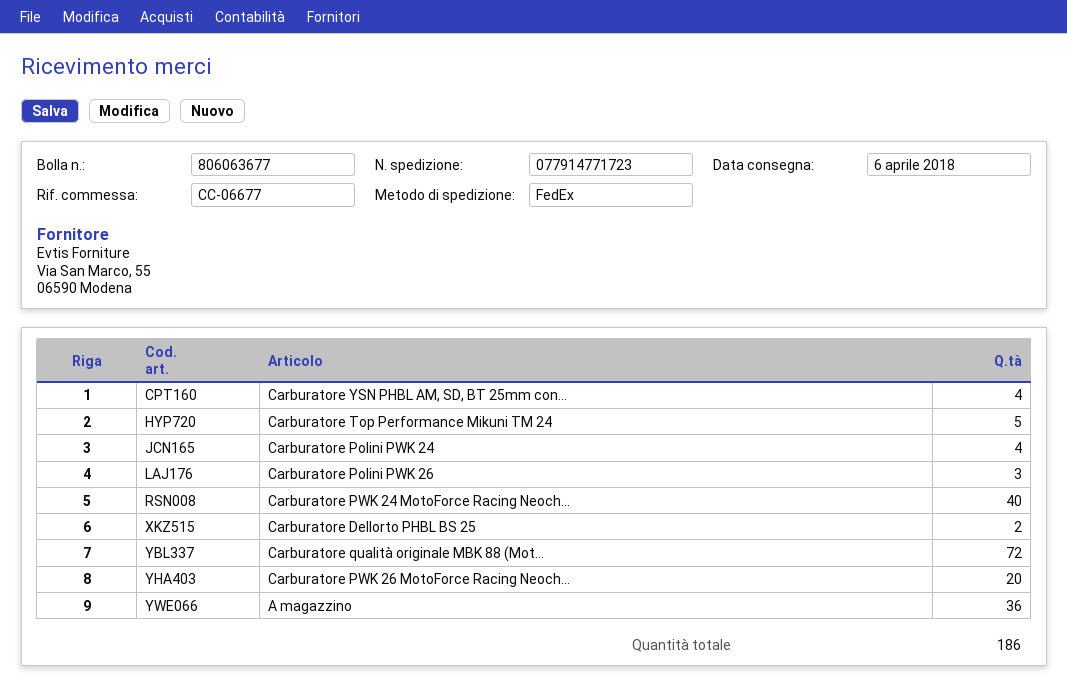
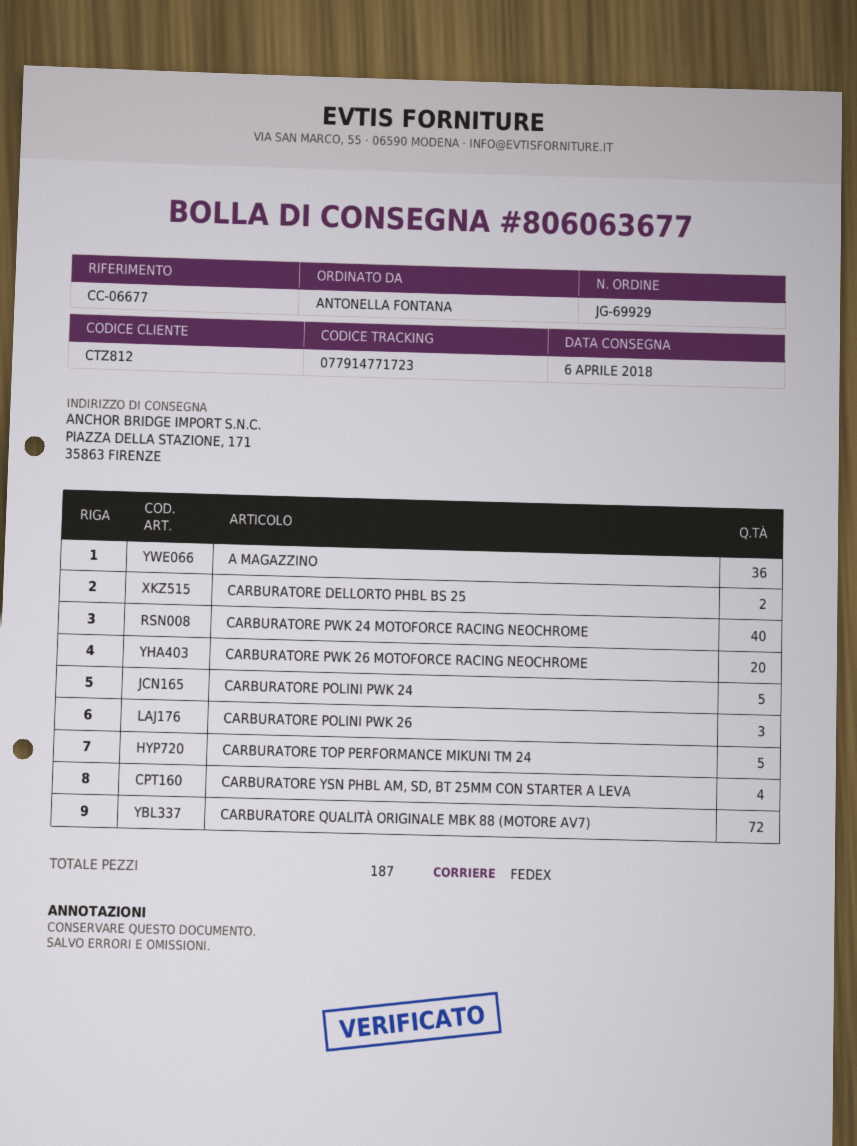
Carburatore Polini PWK 24: 4 -> 5
total quantity: 186 -> 187

